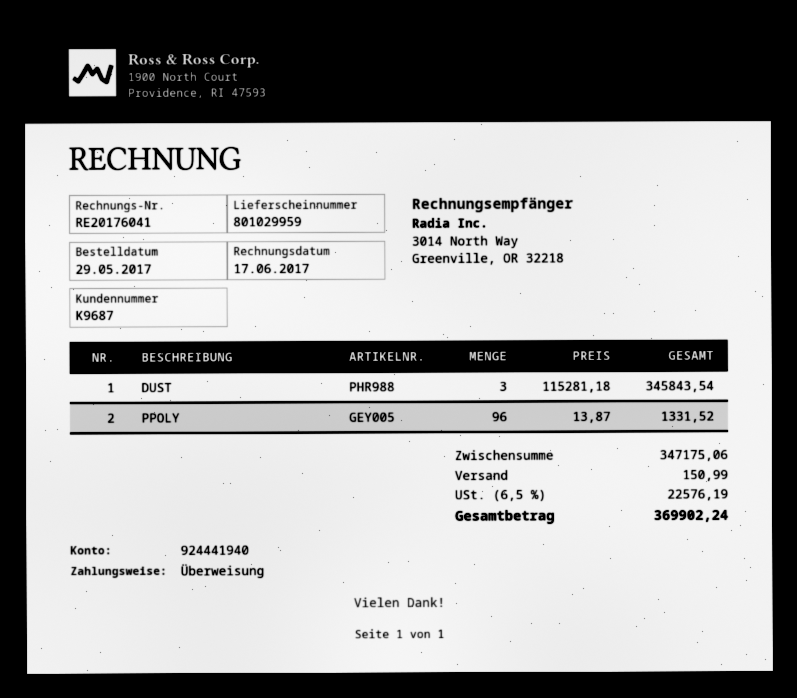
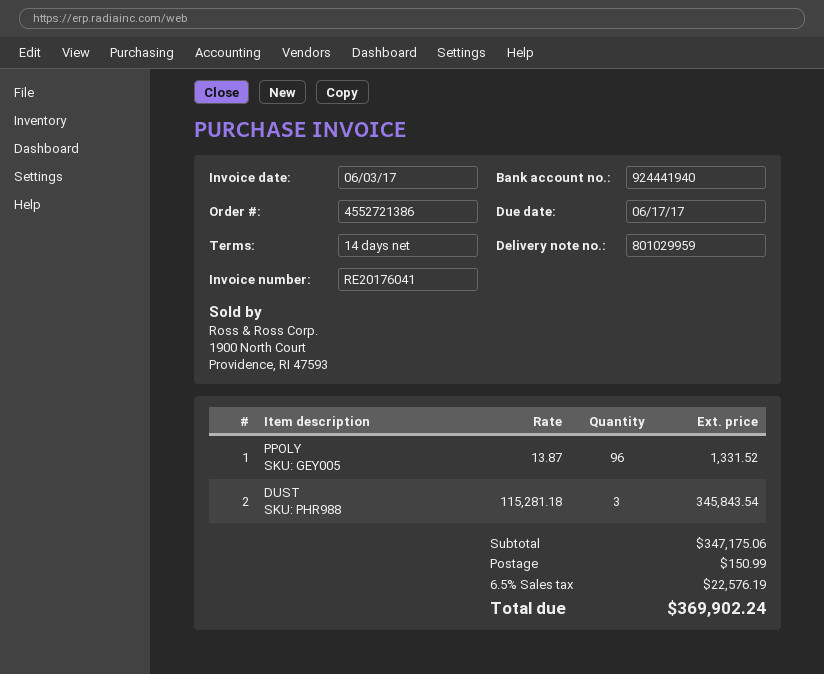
invoice date: 2017-06-17 -> 2017-06-03

